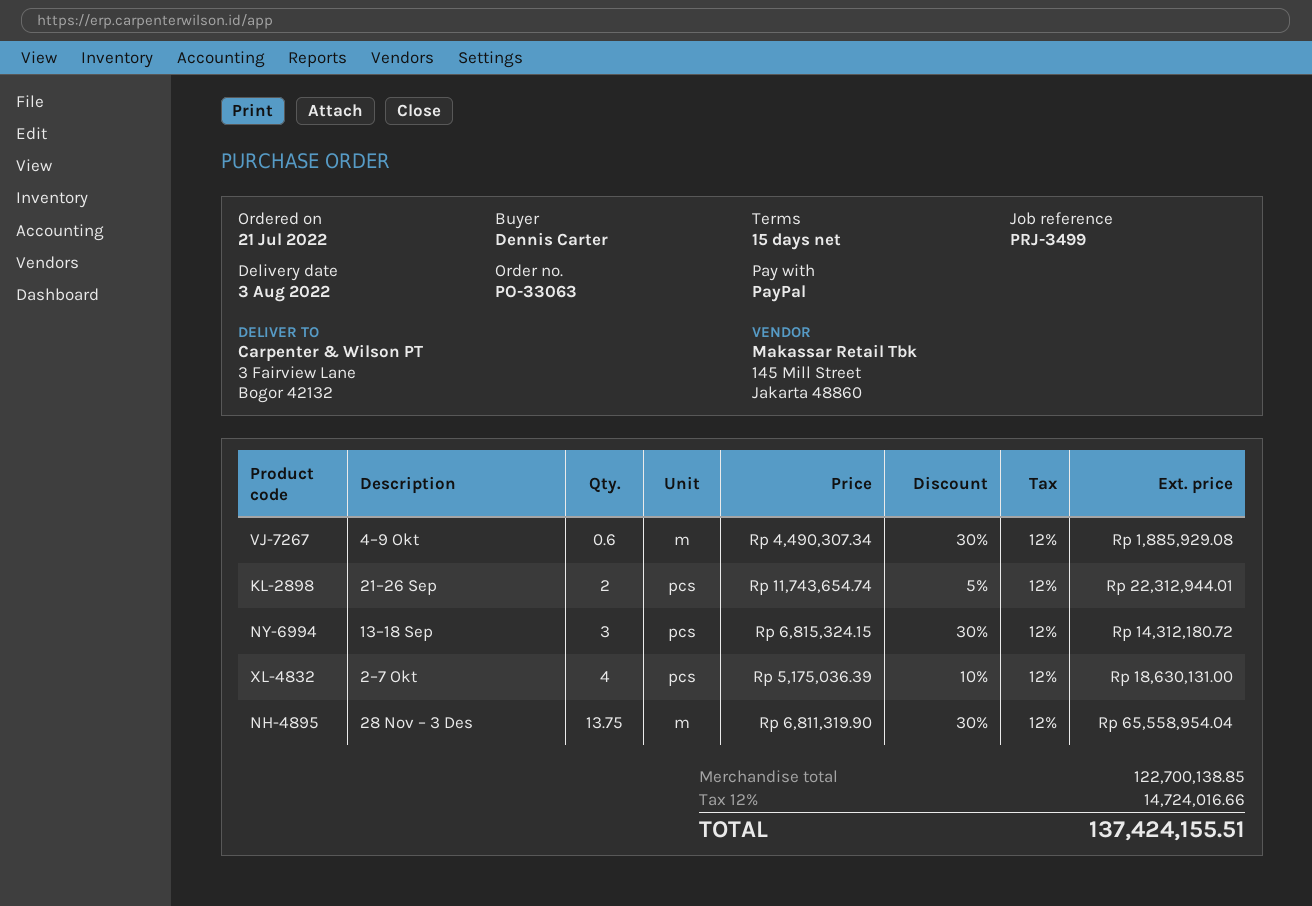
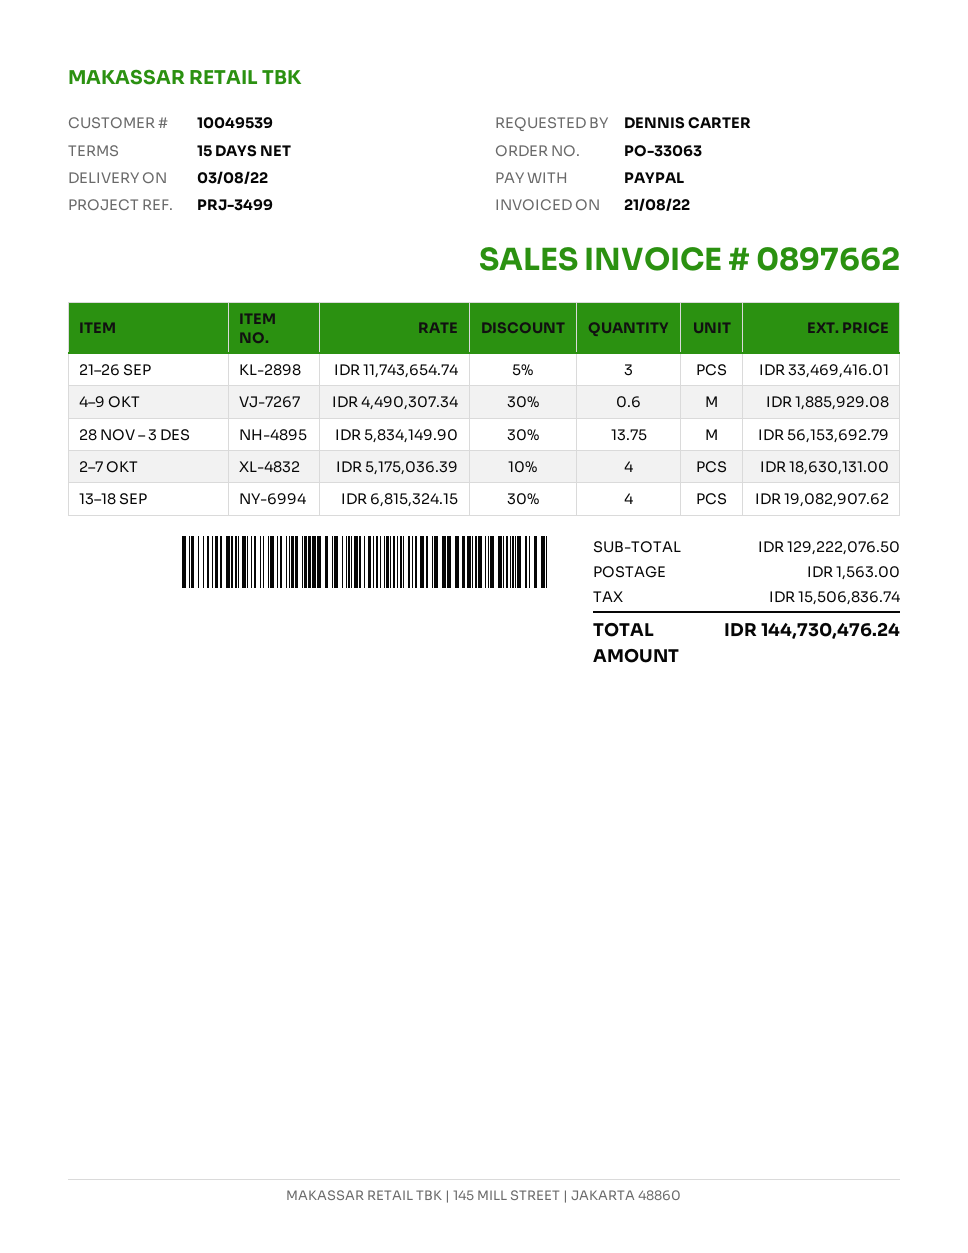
21–26 Sep: 2 x 11743654.74 - 5% = 22312944.01 -> 3 x 11743654.74 - 5% = 33469416.01
13–18 Sep: 3 x 6815324.15 - 30% = 14312180.72 -> 4 x 6815324.15 - 30% = 19082907.62
28 Nov – 3 Des: 13.75 x 6811319.90 - 30% = 65558954.04 -> 13.75 x 5834149.90 - 30% = 56153692.79
subtotal: 122700138.85 -> 129222076.50
shipping: none -> 1563.00
tax: 14724016.66 -> 15506836.74
total: 137424155.51 -> 144730476.24

